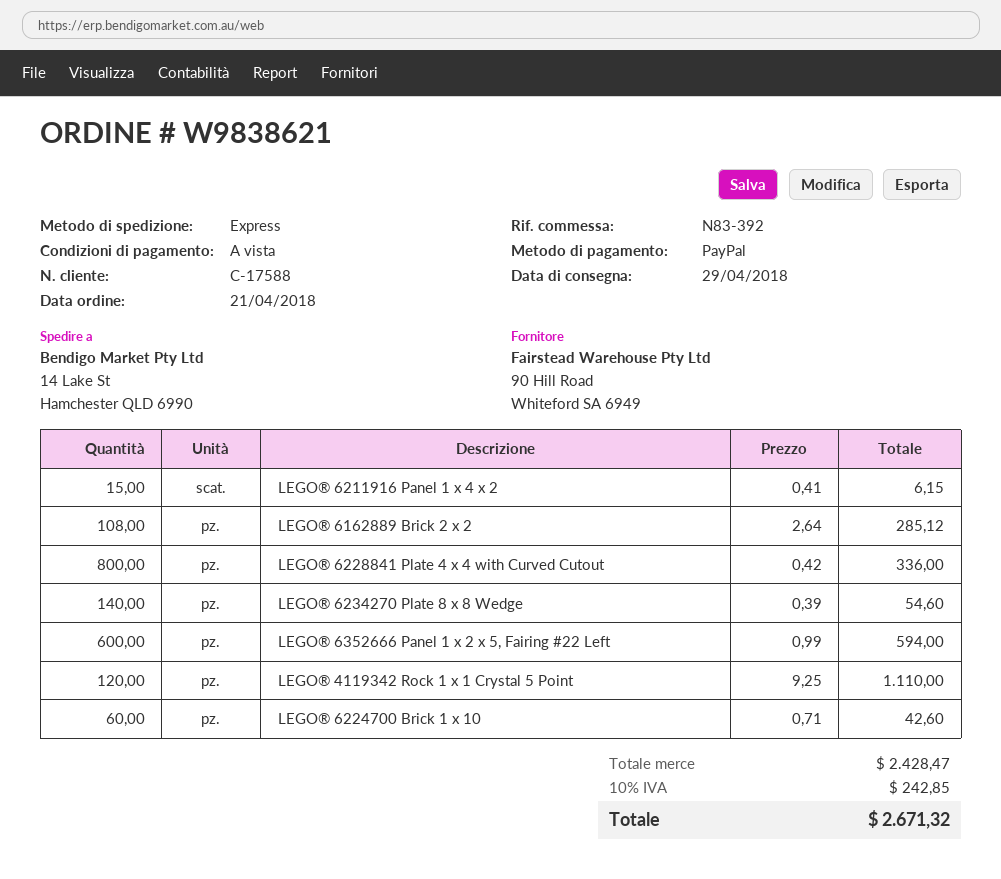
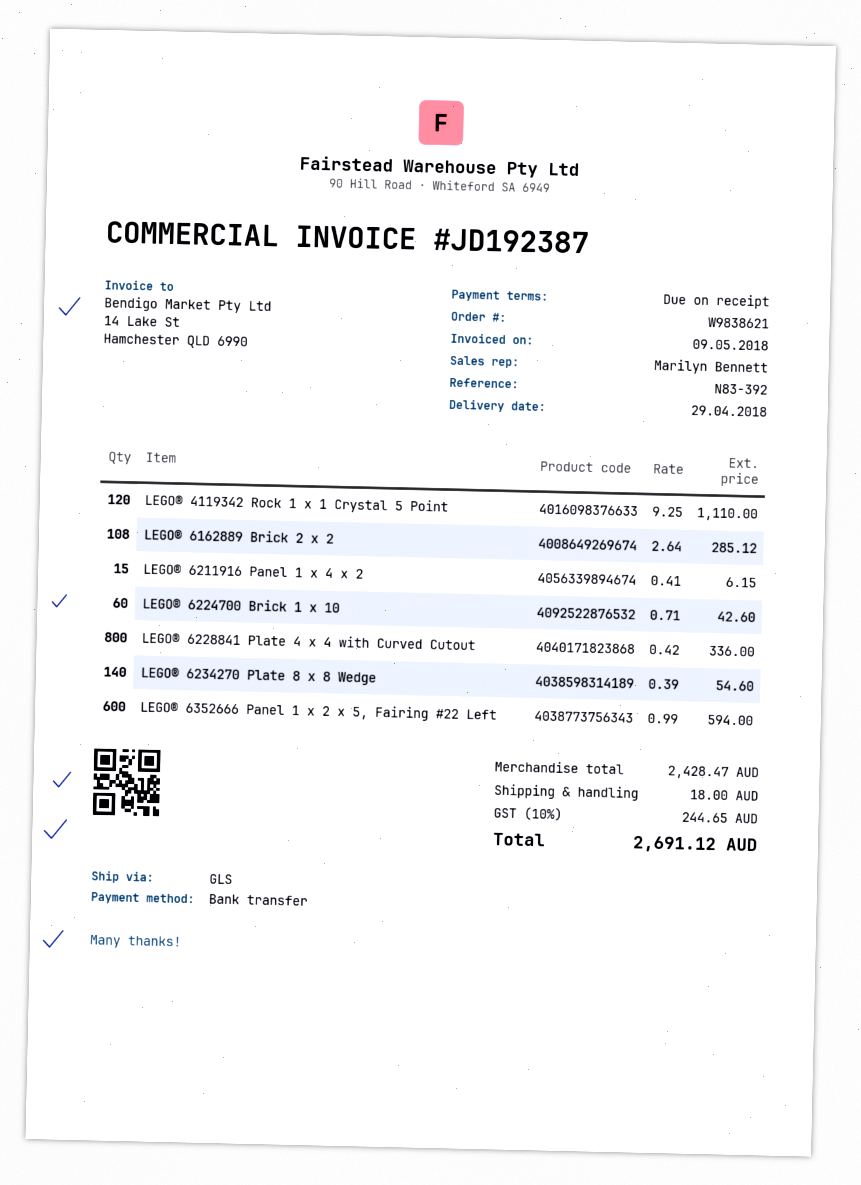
payment method: PayPal -> bank transfer
shipping method: express -> GLS
shipping: none -> 18.00
tax: 10% = 242.85 -> 10% = 244.65
total: 2671.32 -> 2691.12

